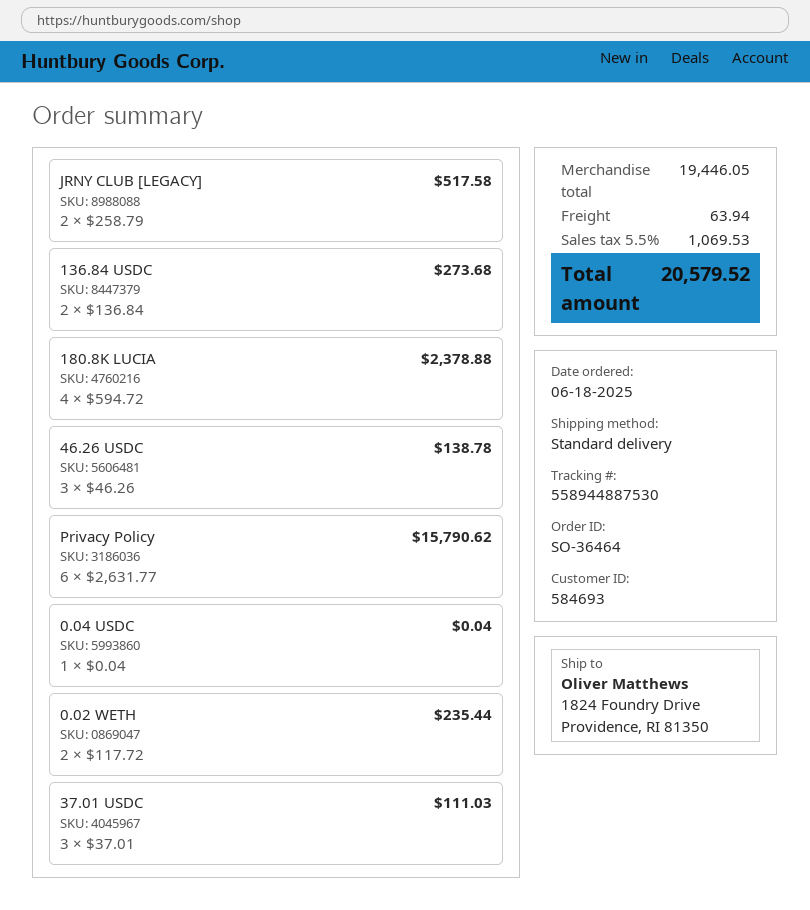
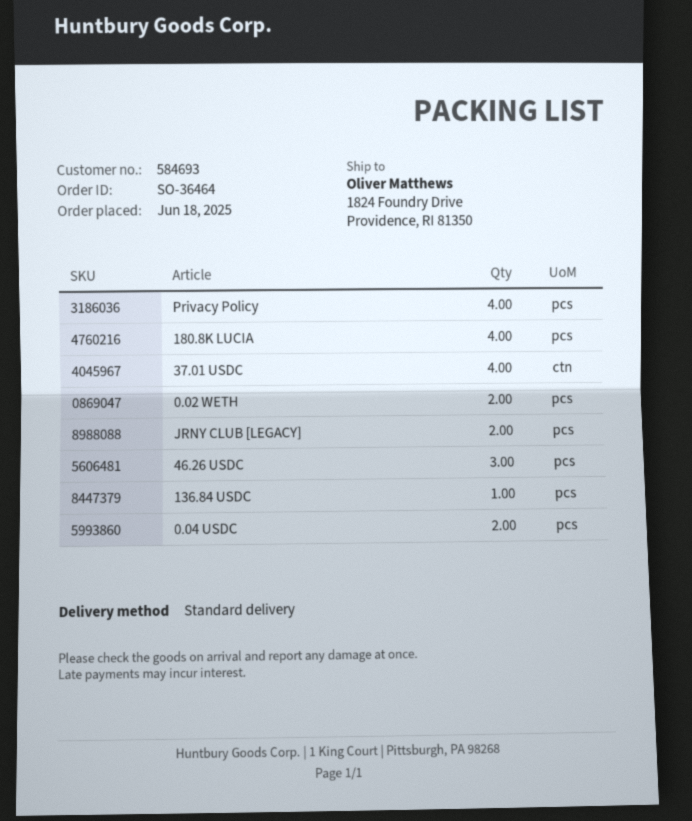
136.84 USDC: 2 -> 1
Privacy Policy: 6 -> 4
0.04 USDC: 1 -> 2
37.01 USDC: 3 -> 4

